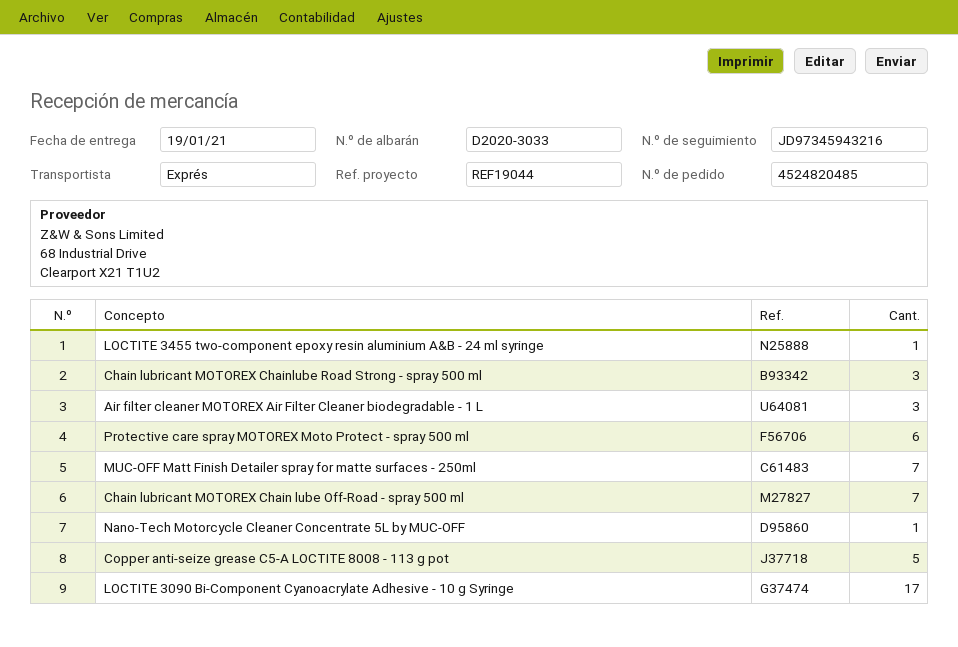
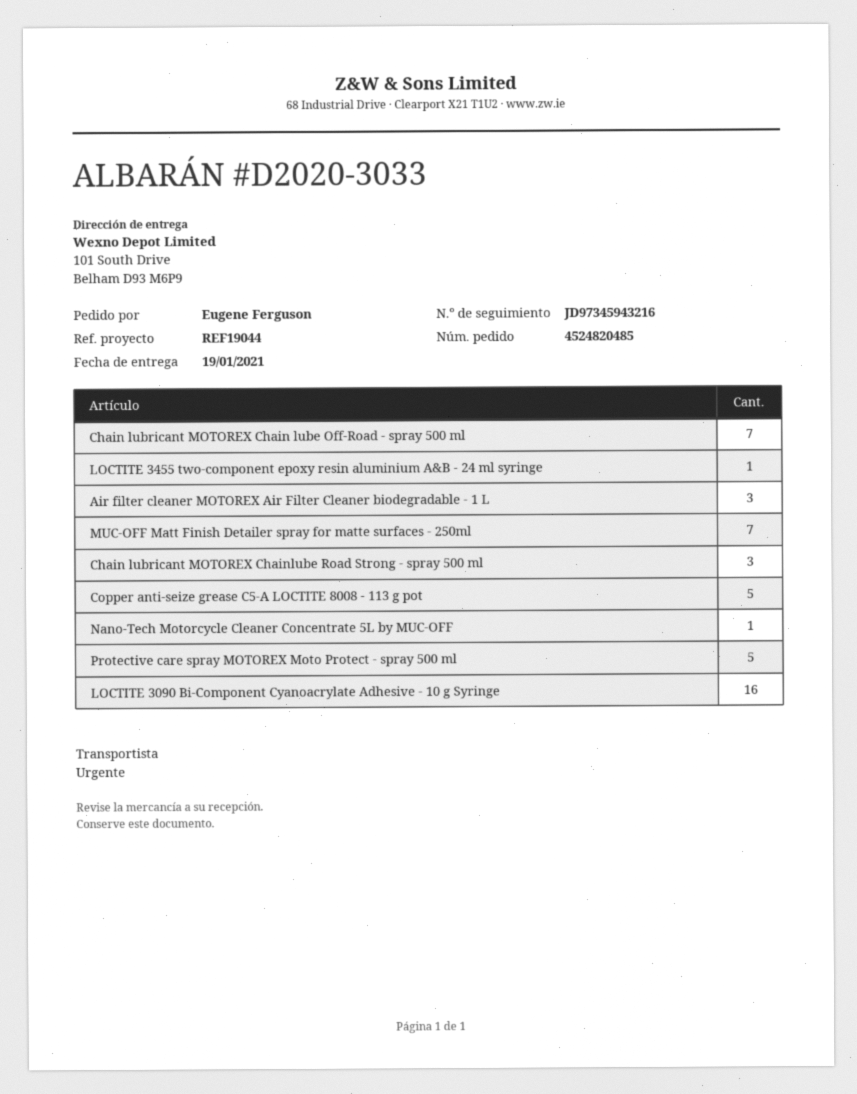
Protective care spray MOTOREX Moto Protect - spray 500 ml: 6 -> 5
LOCTITE 3090 Bi-Component Cyanoacrylate Adhesive - 10 g Syringe: 17 -> 16

